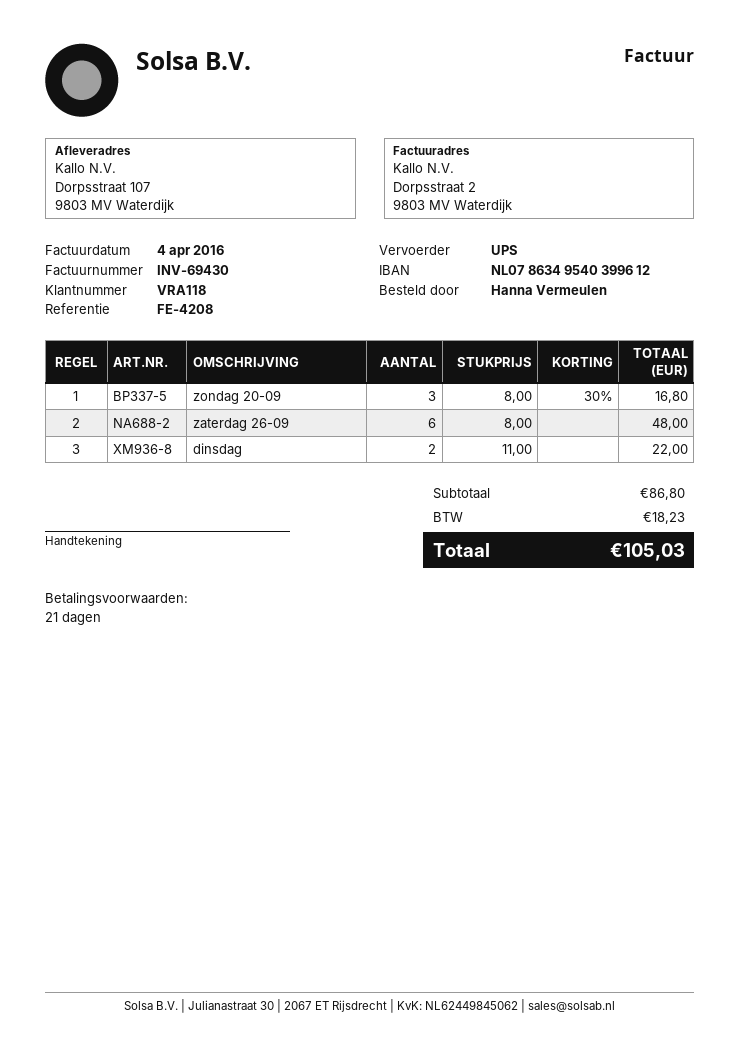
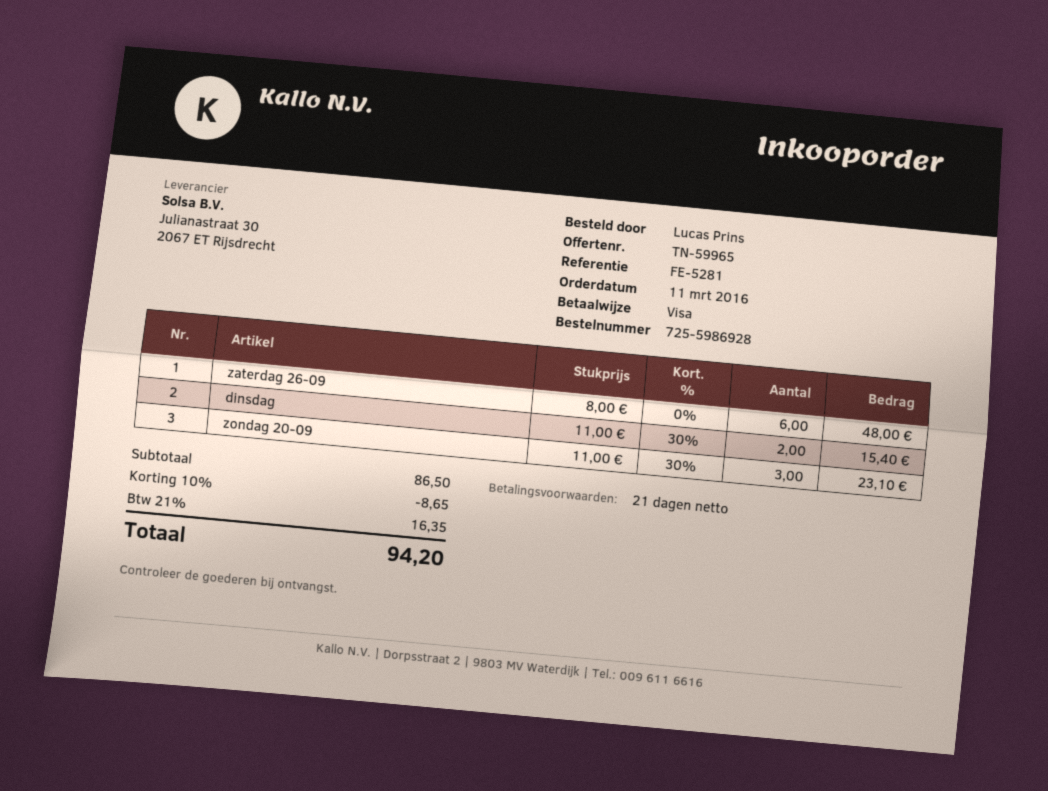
reference: FE-4208 -> FE-5281
ordered by: Hanna Vermeulen -> Lucas Prins
zondag 20-09: 3 x 8.00 - 30% = 16.80 -> 3 x 11.00 - 30% = 23.10
dinsdag: 2 x 11.00 = 22.00 -> 2 x 11.00 - 30% = 15.40
subtotal: 86.80 -> 86.50
discount: none -> 10% = 8.65
tax: 18.23 -> 16.35
total: 105.03 -> 94.20

